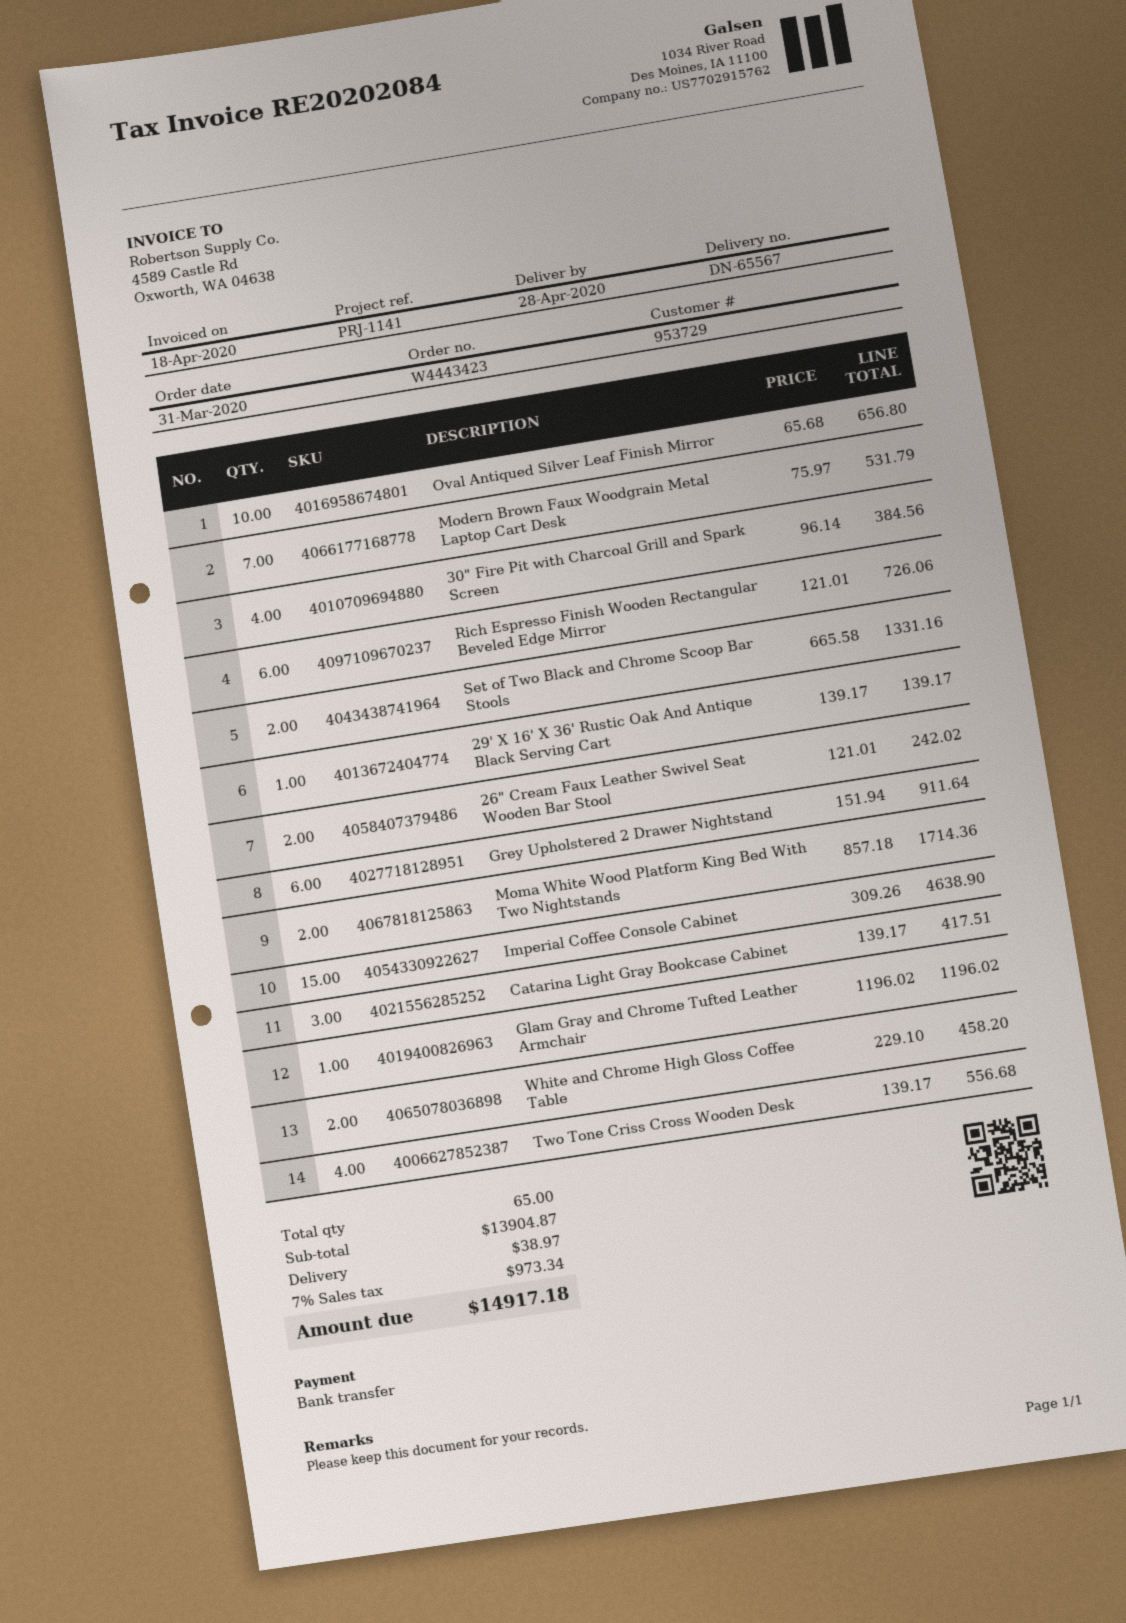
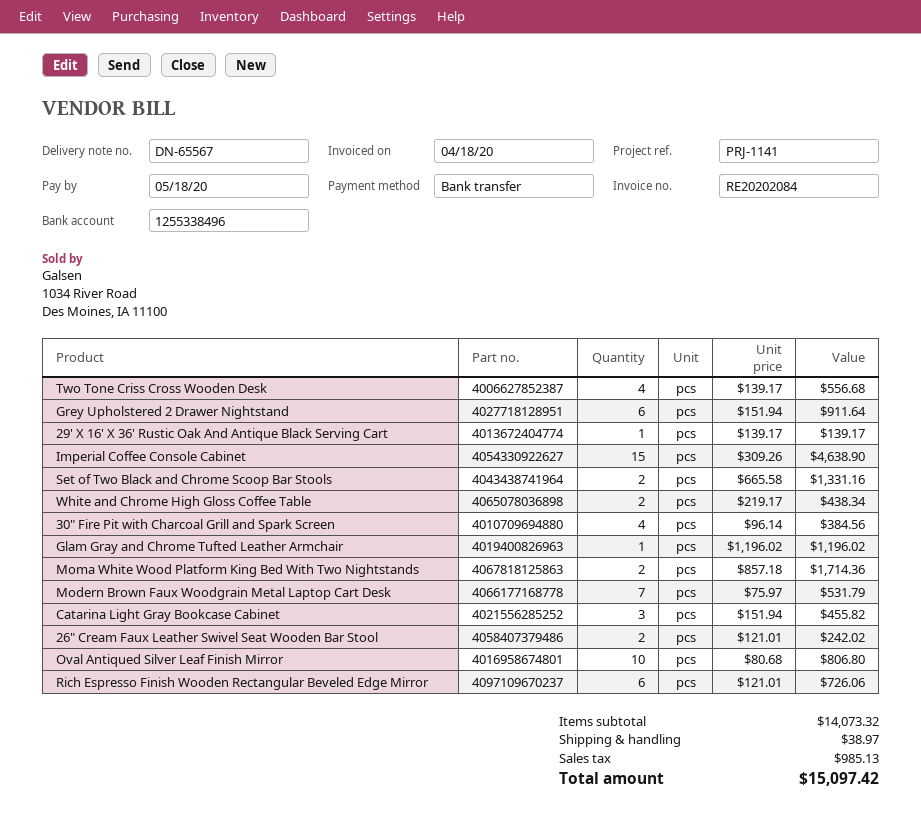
Oval Antiqued Silver Leaf Finish Mirror: 10 x 65.68 = 656.80 -> 10 x 80.68 = 806.80
Catarina Light Gray Bookcase Cabinet: 3 x 139.17 = 417.51 -> 3 x 151.94 = 455.82
White and Chrome High Gloss Coffee Table: 2 x 229.10 = 458.20 -> 2 x 219.17 = 438.34
subtotal: 13904.87 -> 14073.32
tax: 973.34 -> 985.13
total: 14917.18 -> 15097.42

